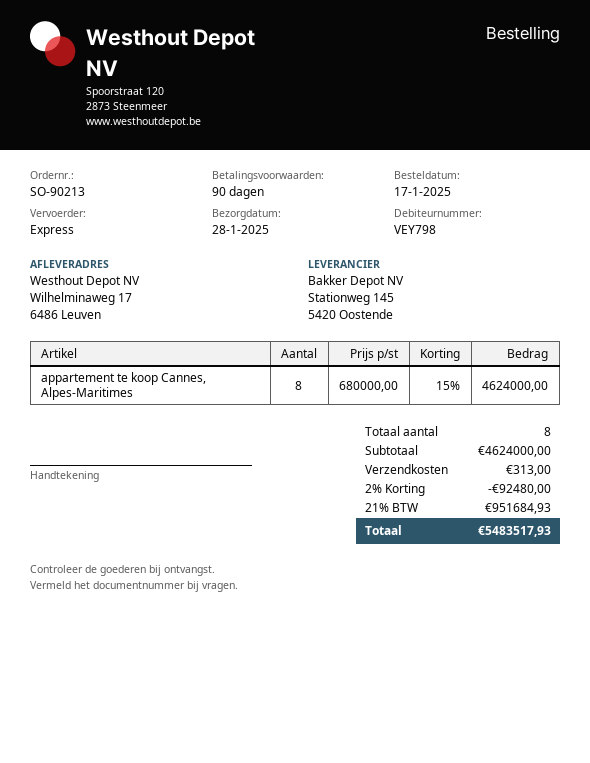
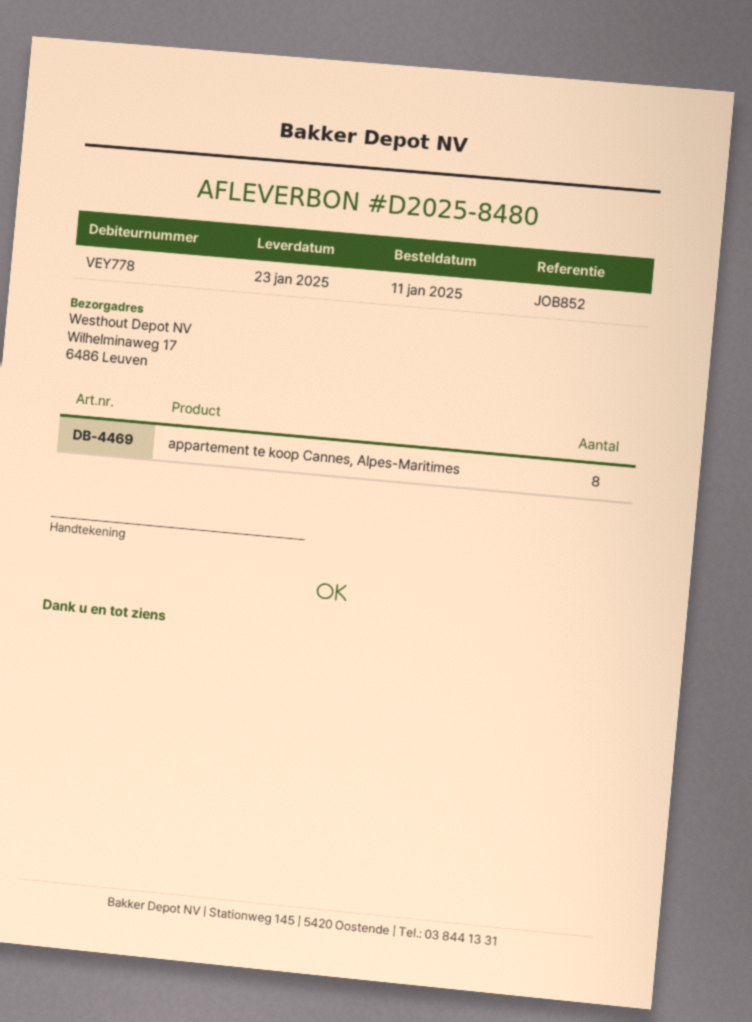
order date: 2025-01-17 -> 2025-01-11
delivery date: 2025-01-28 -> 2025-01-23
customer number: VEY798 -> VEY778

